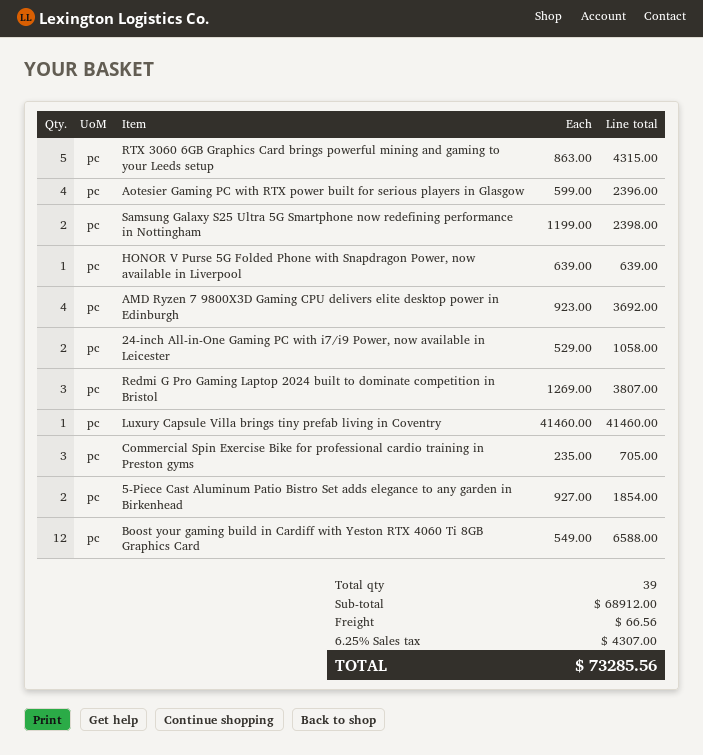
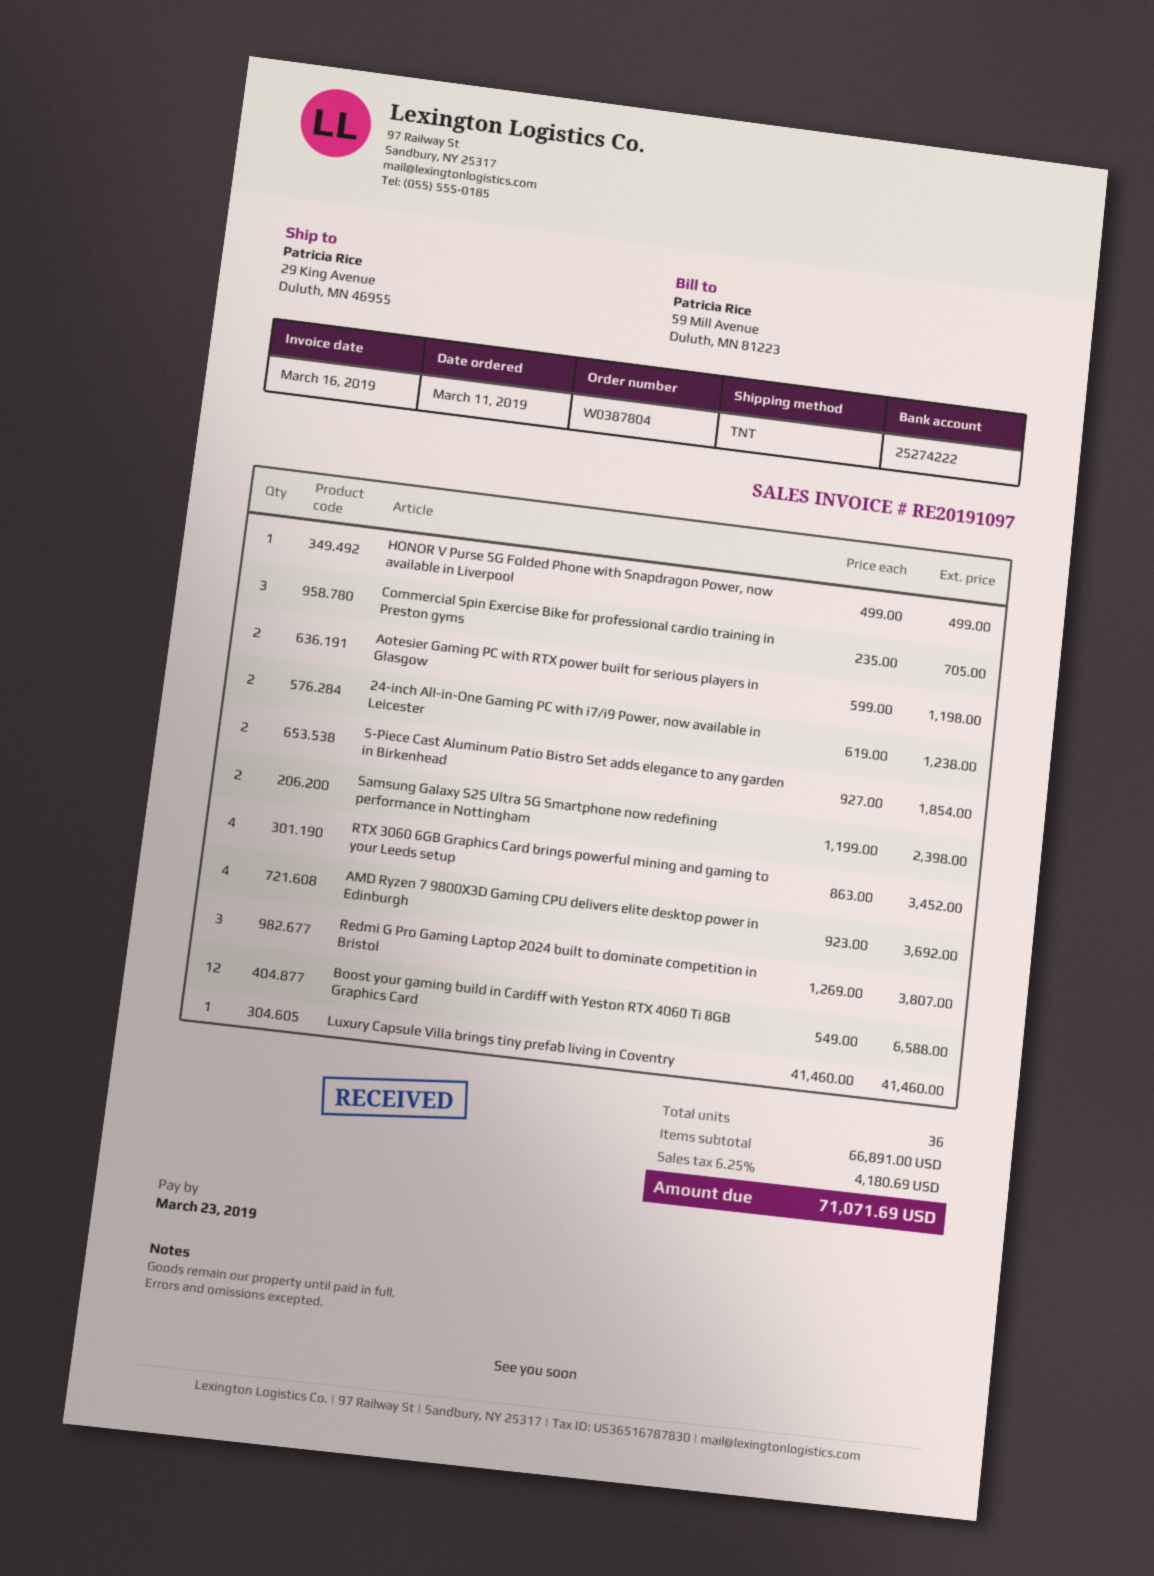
RTX 3060 6GB Graphics Card brings powerful mining and gaming to your Leeds setup: 5 x 863.00 = 4315.00 -> 4 x 863.00 = 3452.00
Aotesier Gaming PC with RTX power built for serious players in Glasgow: 4 x 599.00 = 2396.00 -> 2 x 599.00 = 1198.00
HONOR V Purse 5G Folded Phone with Snapdragon Power, now available in Liverpool: 1 x 639.00 = 639.00 -> 1 x 499.00 = 499.00
24-inch All-in-One Gaming PC with i7/i9 Power, now available in Leicester: 2 x 529.00 = 1058.00 -> 2 x 619.00 = 1238.00
total quantity: 39 -> 36
subtotal: 68912.00 -> 66891.00
shipping: 66.56 -> none
tax: 6.25% = 4307.00 -> 6.25% = 4180.69
total: 73285.56 -> 71071.69

